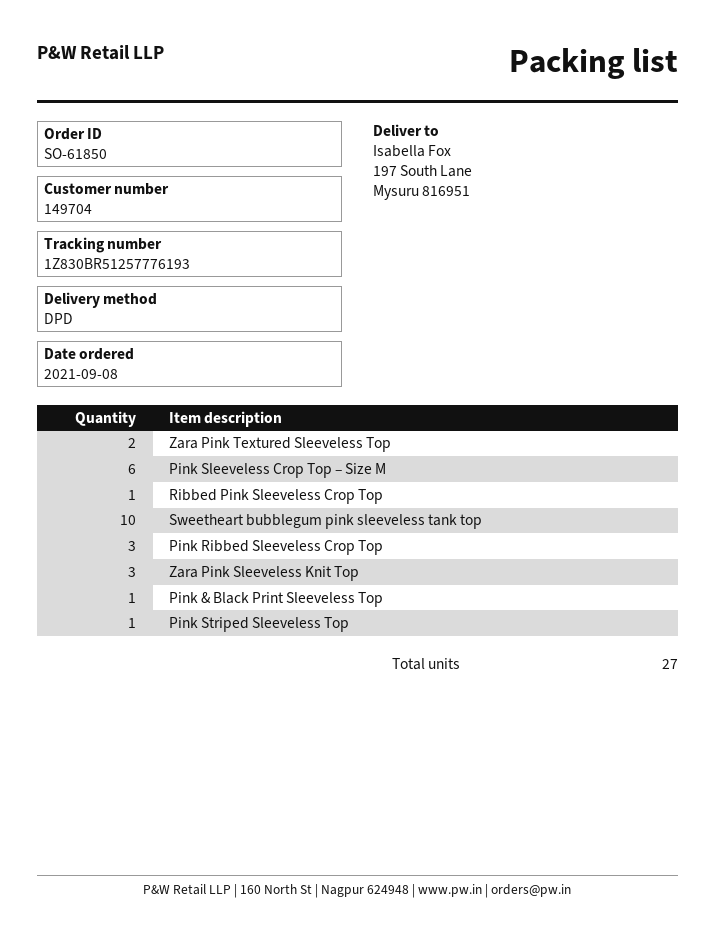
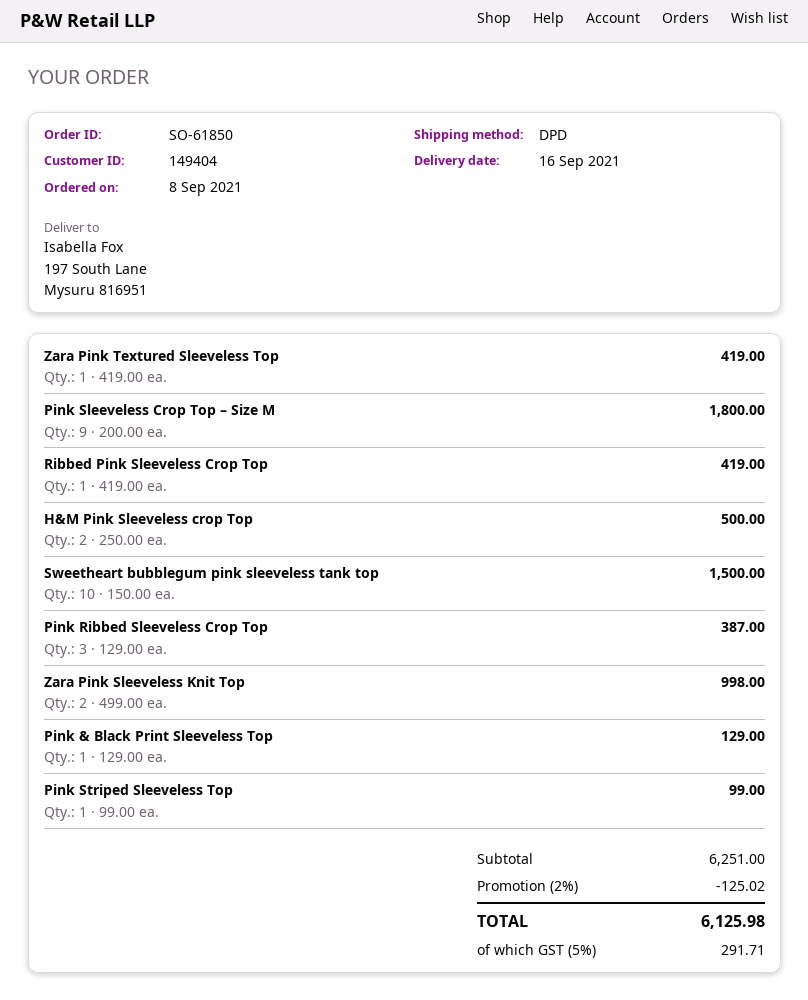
customer number: 149704 -> 149404
Zara Pink Textured Sleeveless Top: 2 -> 1
Pink Sleeveless Crop Top – Size M: 6 -> 9
Zara Pink Sleeveless Knit Top: 3 -> 2
H&M Pink Sleeveless crop Top: none -> 2

